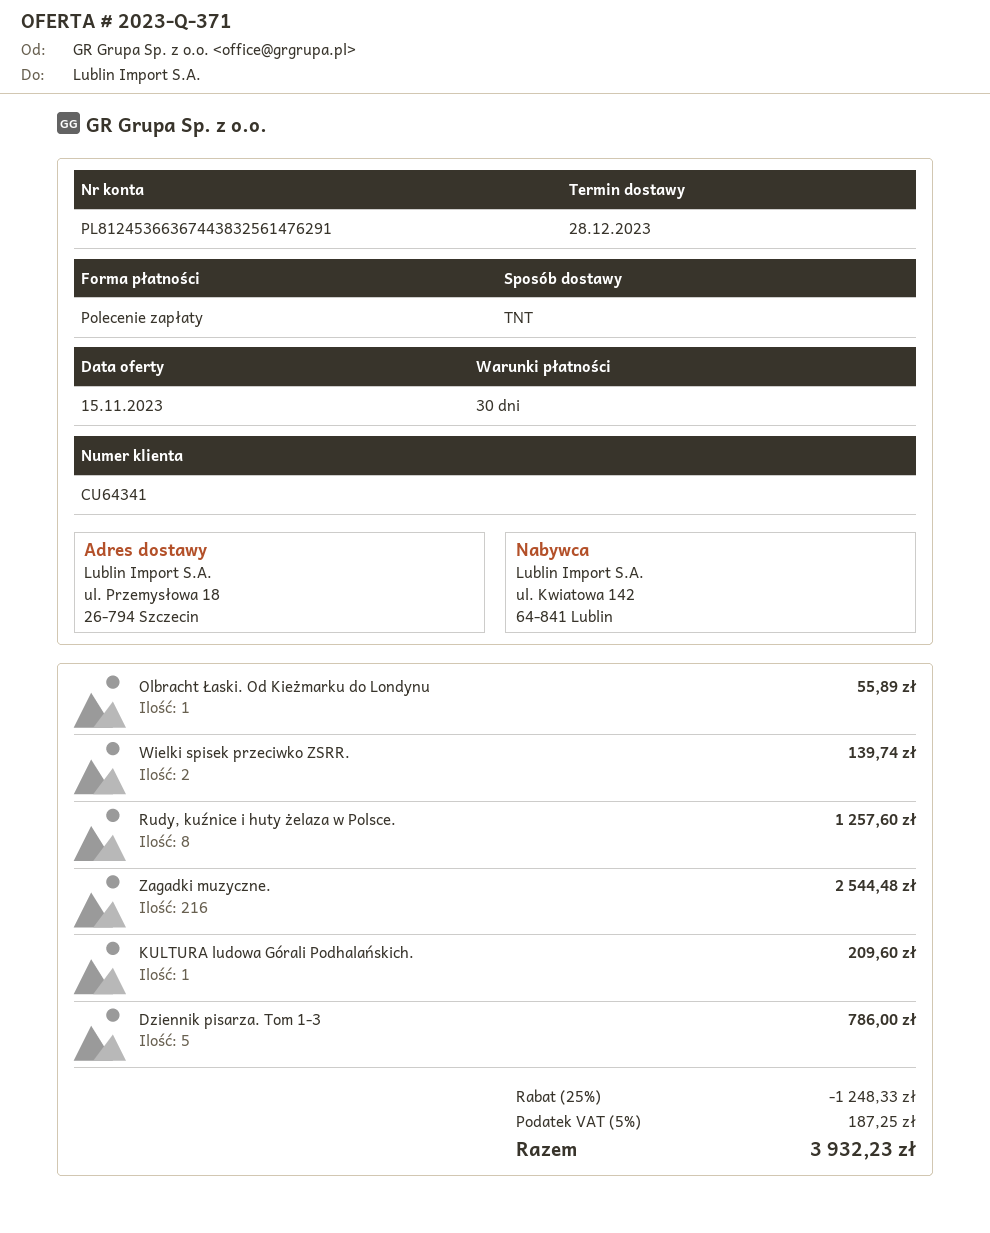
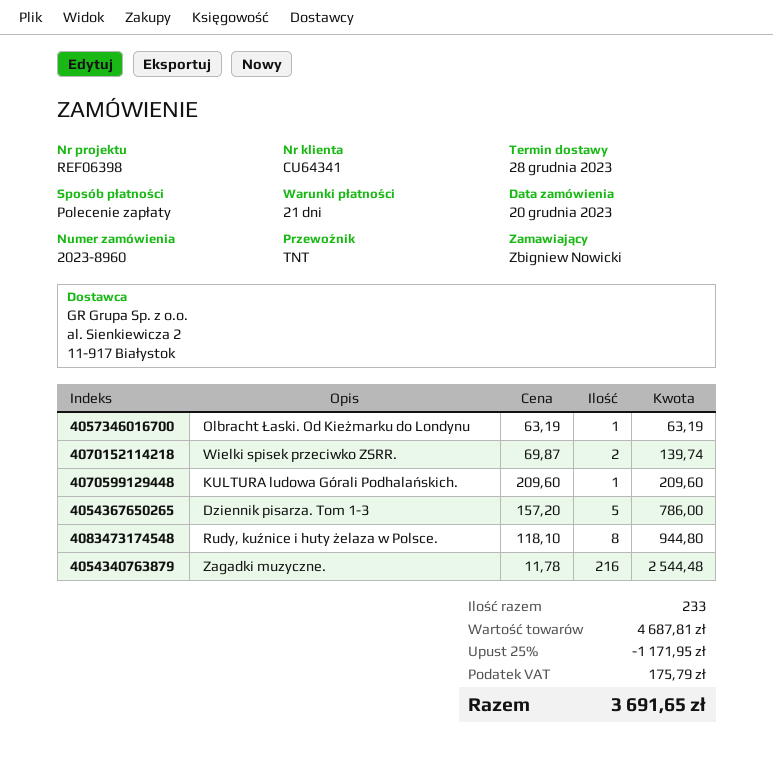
payment terms: 30 days -> 21 days
Olbracht Łaski. Od Kieżmarku do Londynu: 1 for 55.89 -> 1 for 63.19
Rudy, kuźnice i huty żelaza w Polsce.: 8 for 1257.60 -> 8 for 944.80
discount: 25% = 1248.33 -> 25% = 1171.95
tax: 187.25 -> 175.79
total: 3932.23 -> 3691.65

